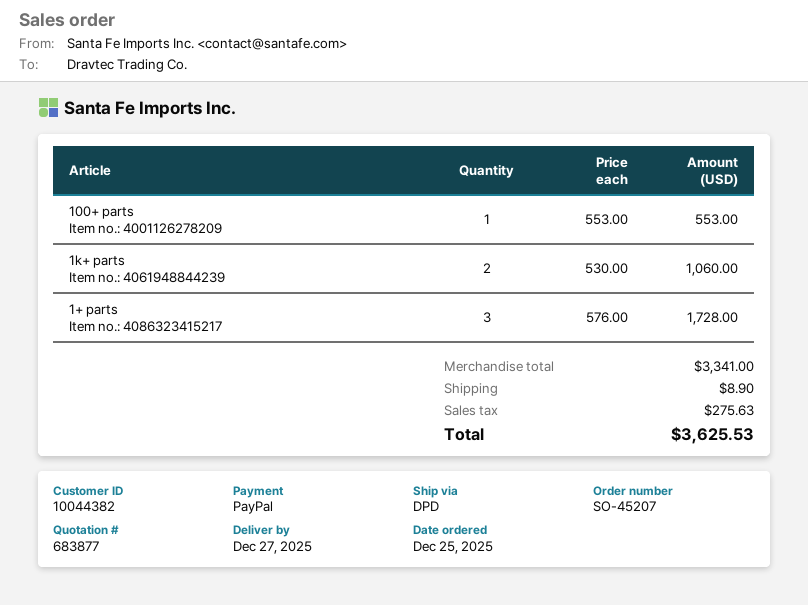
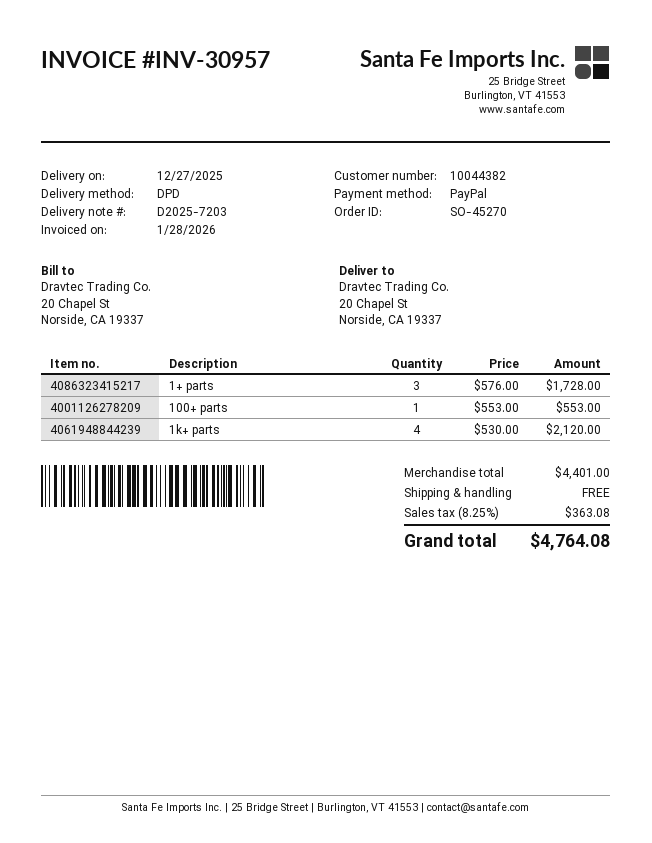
order number: SO-45207 -> SO-45270
1k+ parts: 2 x 530.00 = 1060.00 -> 4 x 530.00 = 2120.00
subtotal: 3341.00 -> 4401.00
shipping: 8.90 -> 0.00
tax: 275.63 -> 363.08
total: 3625.53 -> 4764.08

